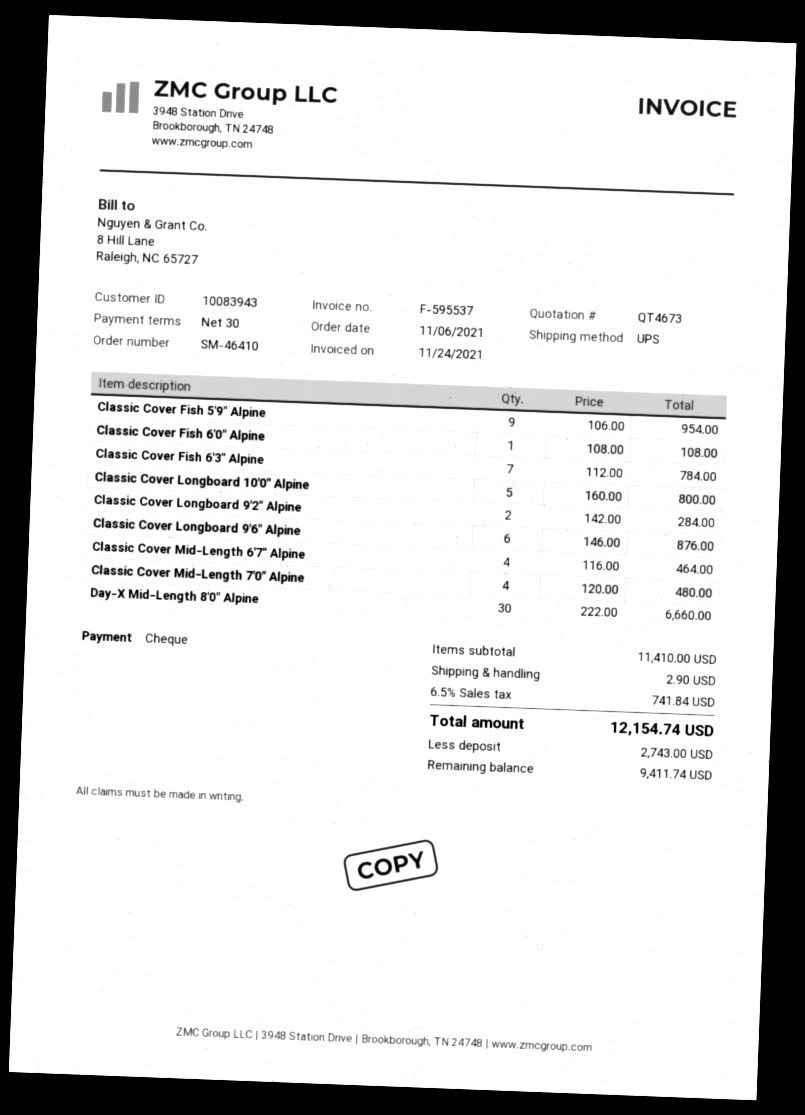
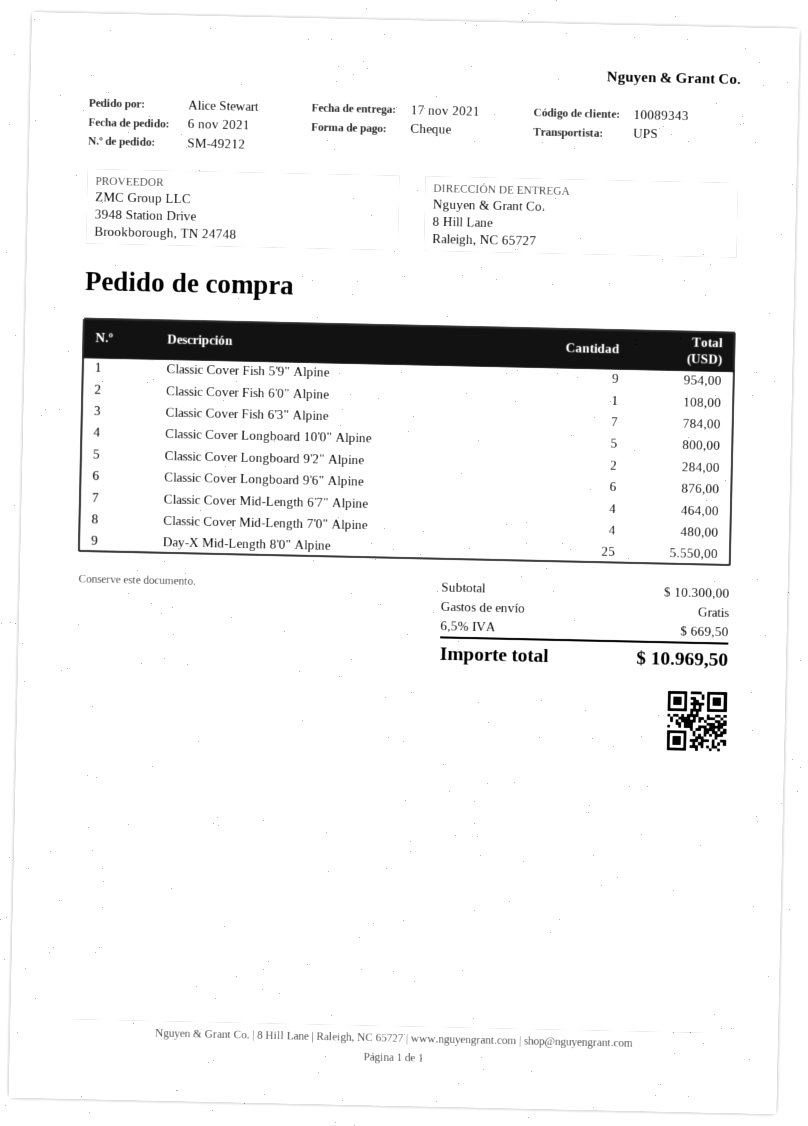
order number: SM-46410 -> SM-49212
customer number: 10083943 -> 10089343
Day-X Mid-Length 8'0" Alpine: 30 for 6660.00 -> 25 for 5550.00
subtotal: 11410.00 -> 10300.00
shipping: 2.90 -> 0.00
tax: 6.5% = 741.84 -> 6.5% = 669.50
total: 12154.74 -> 10969.50

